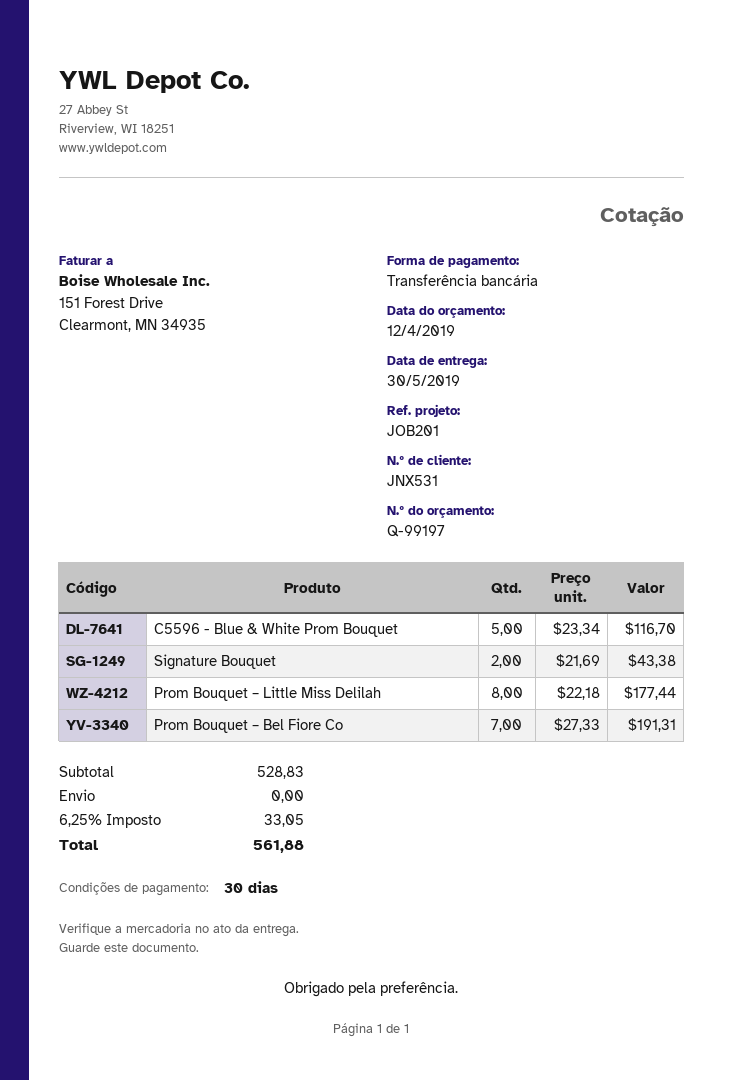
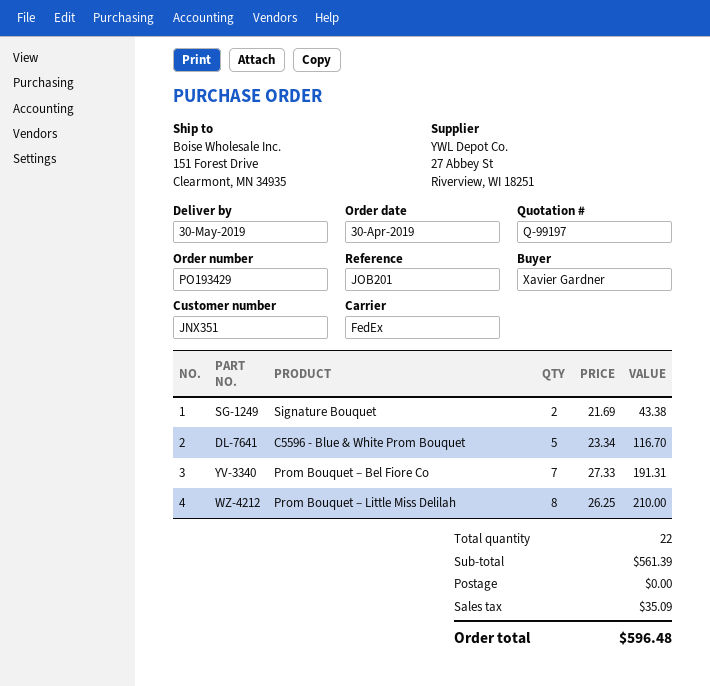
customer number: JNX531 -> JNX351
Prom Bouquet – Little Miss Delilah: 8 x 22.18 = 177.44 -> 8 x 26.25 = 210.00
subtotal: 528.83 -> 561.39
tax: 33.05 -> 35.09
total: 561.88 -> 596.48

